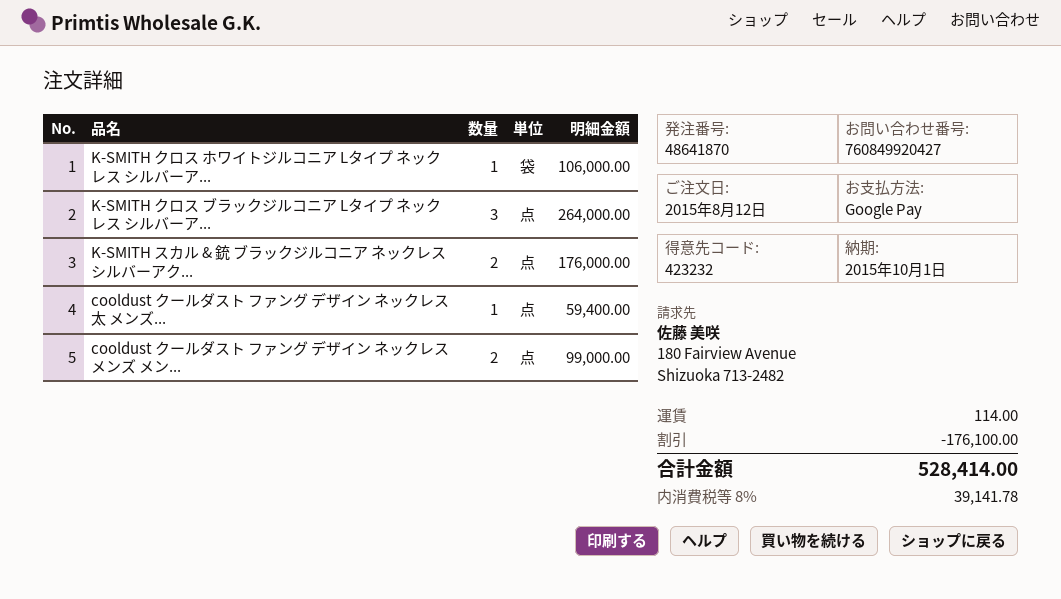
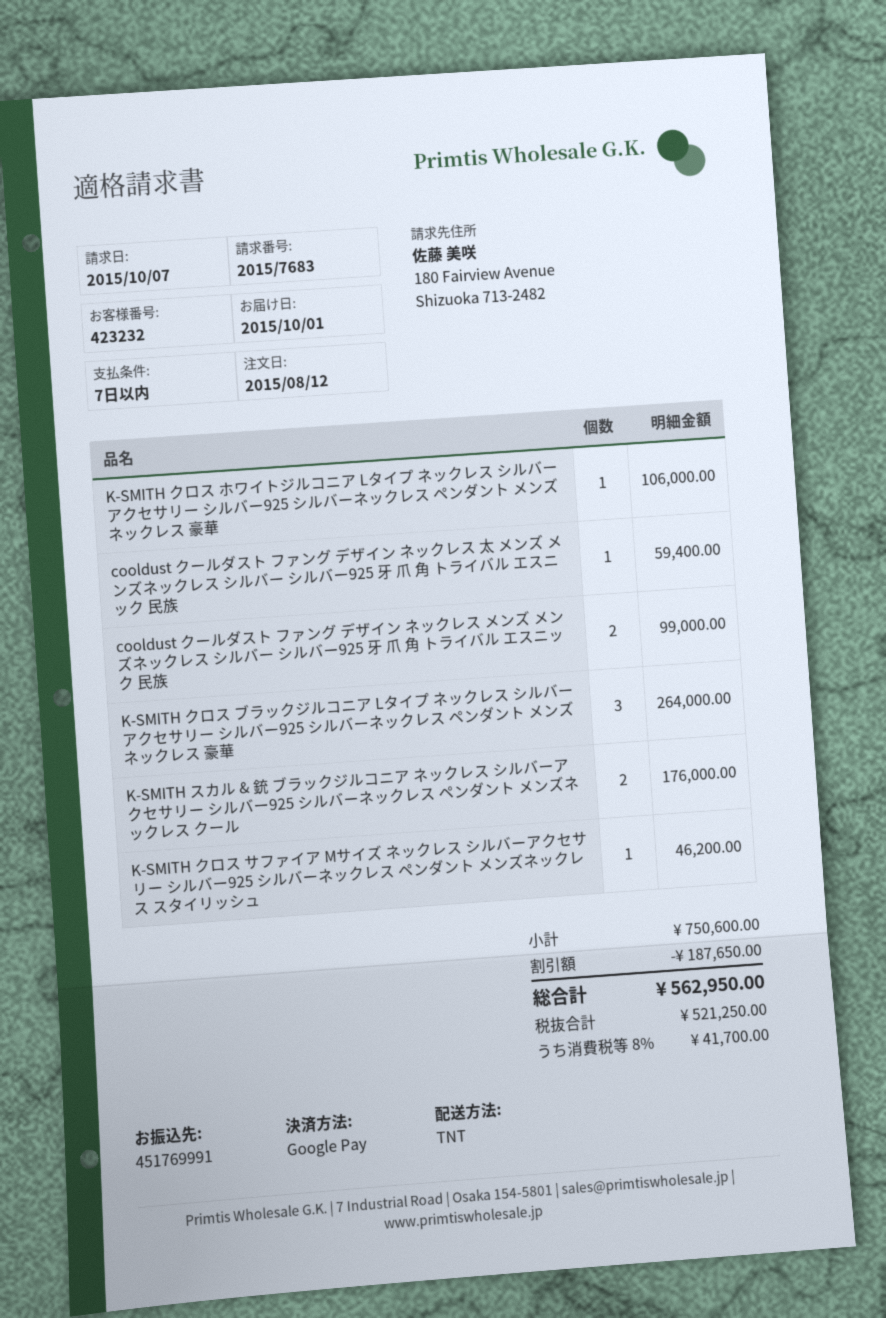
K-SMITH クロス サファイア Mサイズ ネックレス シルバーアクセサリー シルバー925 シルバーネックレス ペンダント メンズネックレス スタイリッシュ: none -> 1 for 46200.00
discount: 176100.00 -> 187650.00
shipping: 114.00 -> none
tax: 8% = 39141.78 -> 8% = 41700.00
total: 528414.00 -> 562950.00

